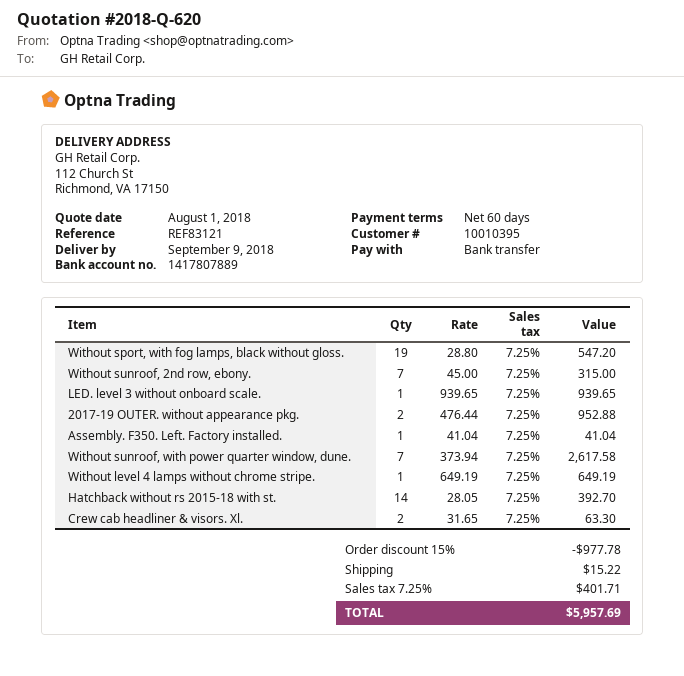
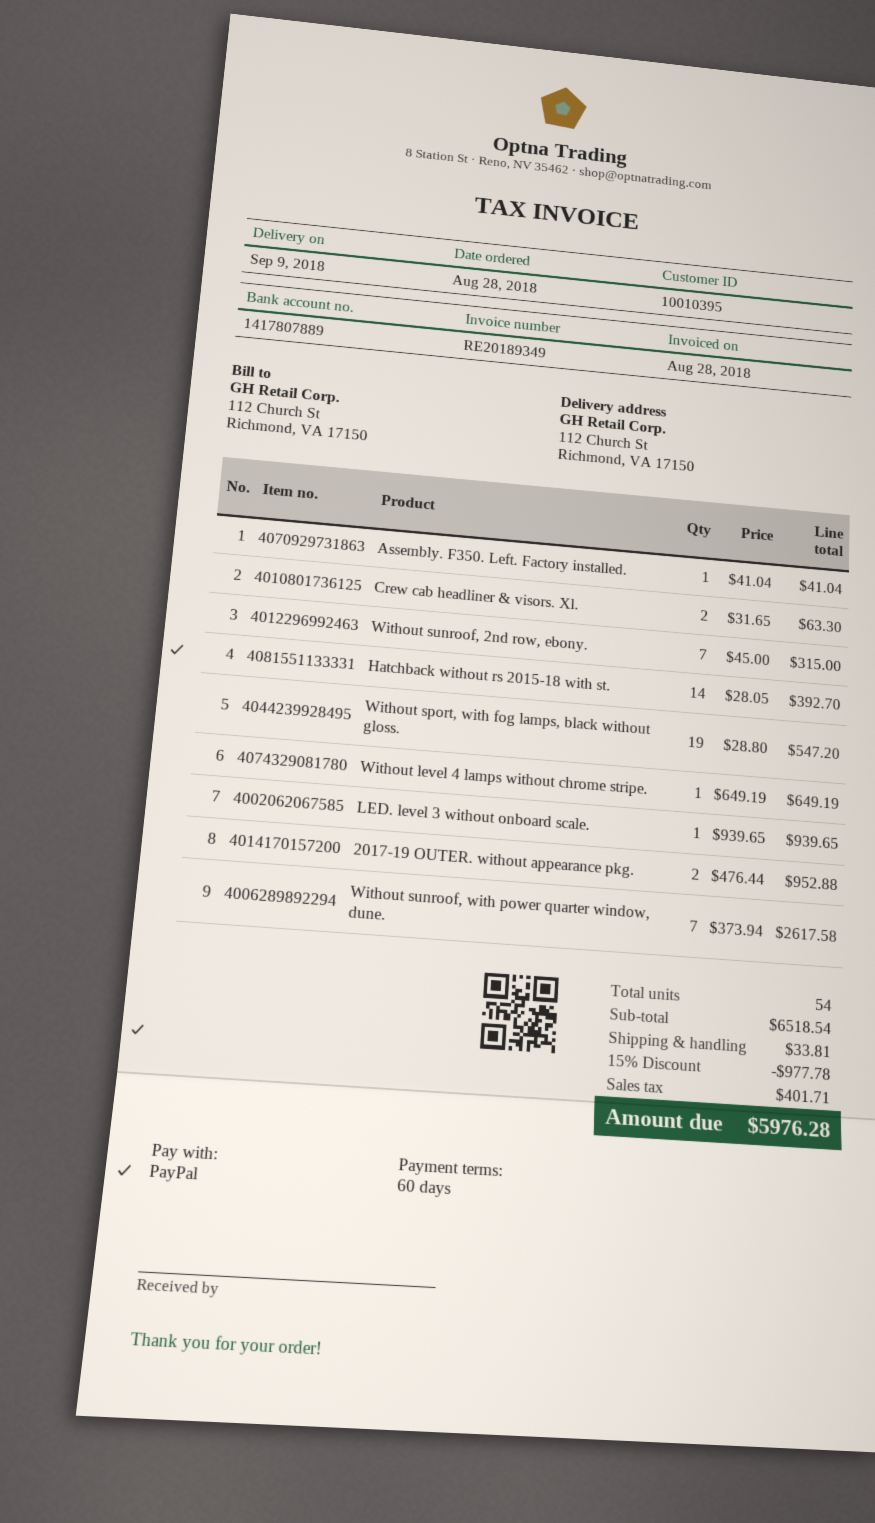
payment method: bank transfer -> PayPal
shipping: 15.22 -> 33.81
total: 5957.69 -> 5976.28

